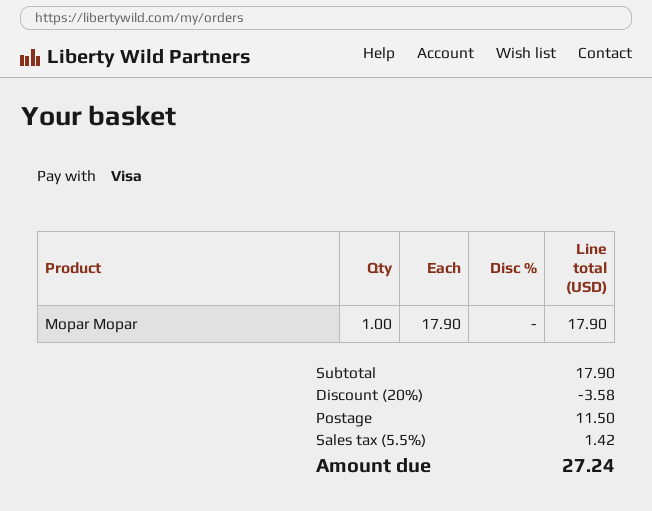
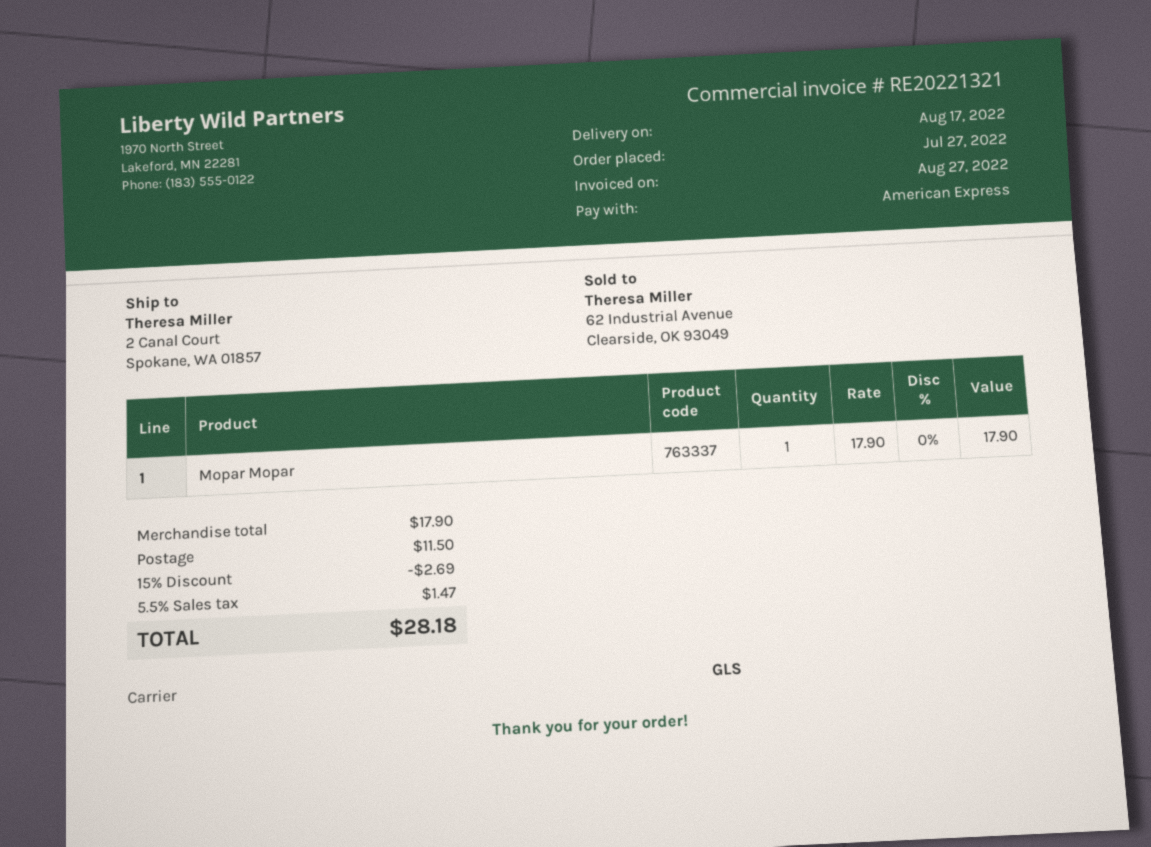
payment method: Visa -> American Express
discount: 20% = 3.58 -> 15% = 2.69
tax: 5.5% = 1.42 -> 5.5% = 1.47
total: 27.24 -> 28.18

